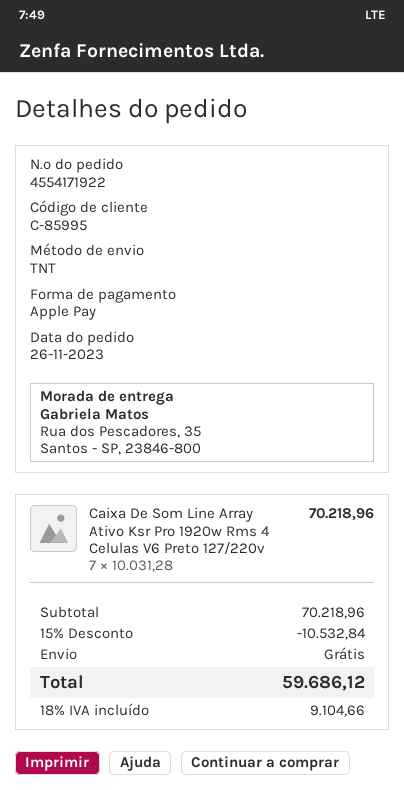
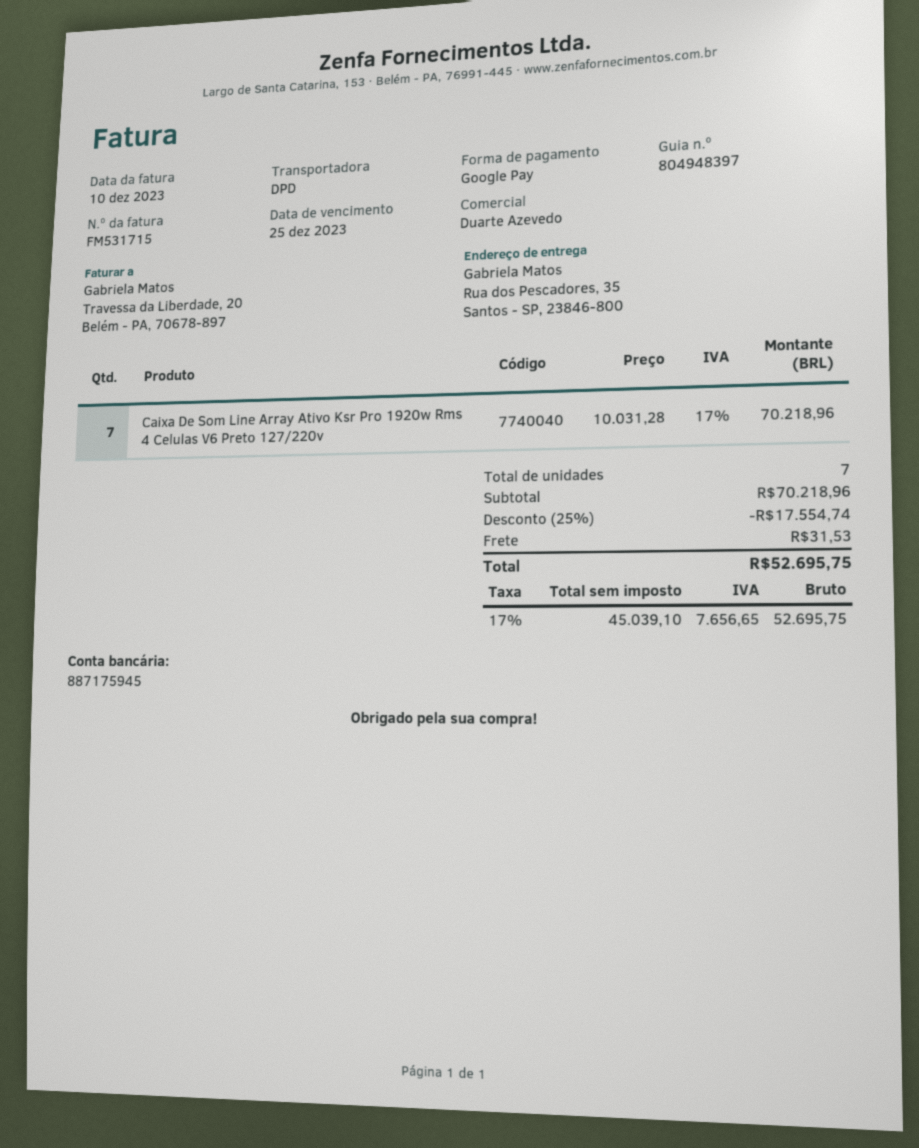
payment method: Apple Pay -> Google Pay
shipping method: TNT -> DPD
discount: 15% = 10532.84 -> 25% = 17554.74
shipping: 0.00 -> 31.53
tax: 18% = 9104.66 -> 17% = 7656.65
total: 59686.12 -> 52695.75

